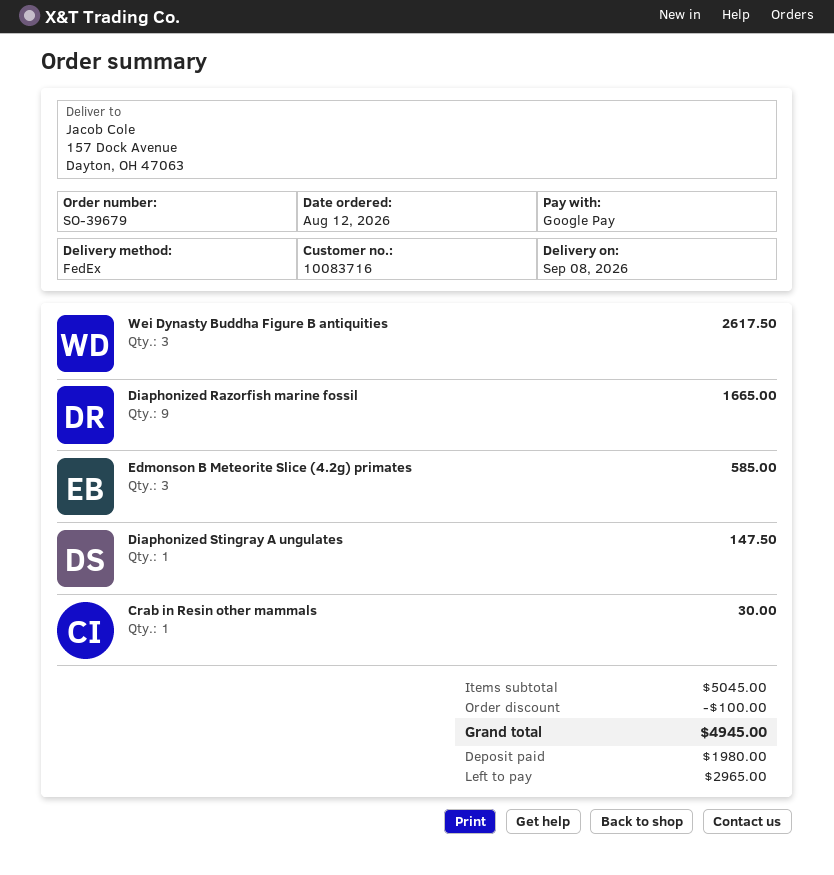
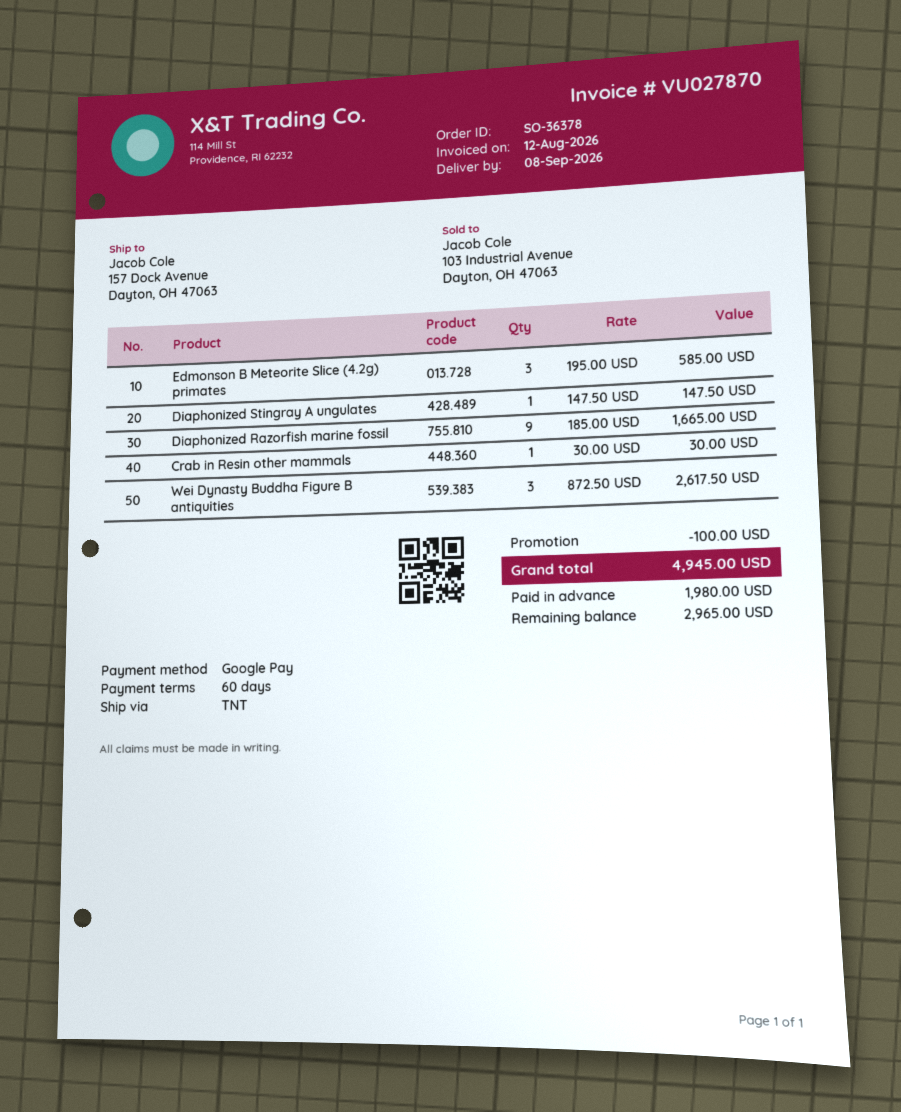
order number: SO-39679 -> SO-36378
shipping method: FedEx -> TNT

